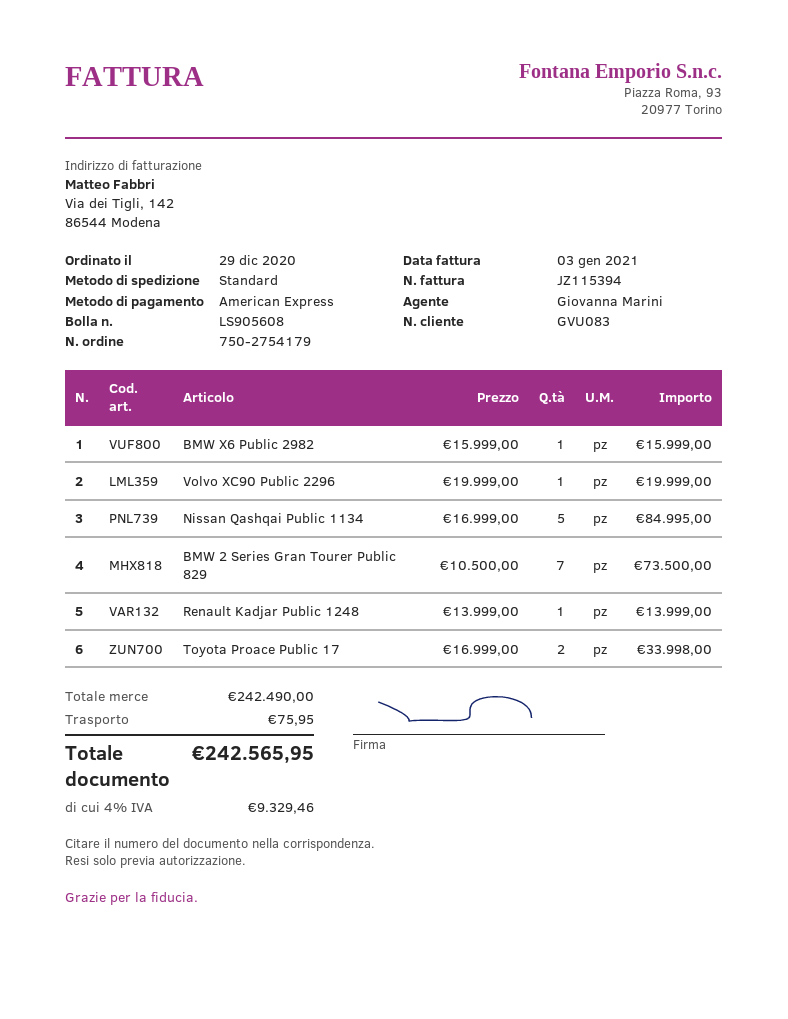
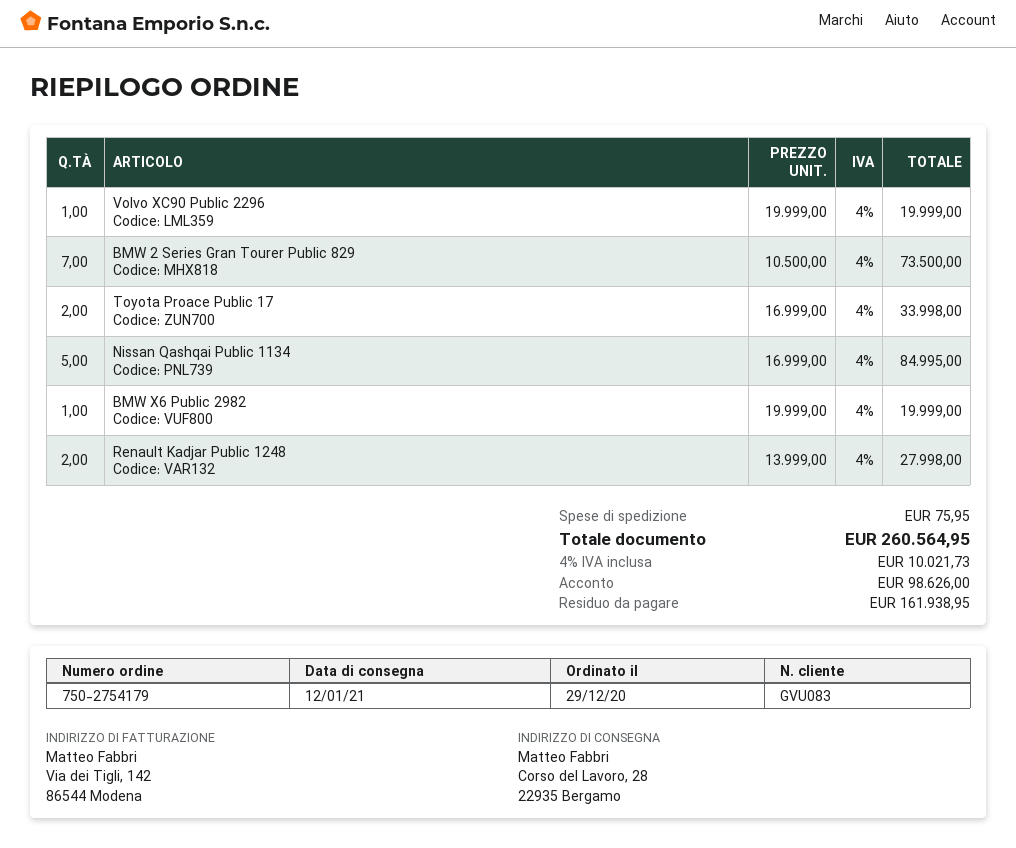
BMW X6 Public 2982: 1 x 15999.00 = 15999.00 -> 1 x 19999.00 = 19999.00
Renault Kadjar Public 1248: 1 x 13999.00 = 13999.00 -> 2 x 13999.00 = 27998.00
tax: 4% = 9329.46 -> 4% = 10021.73
total: 242565.95 -> 260564.95

